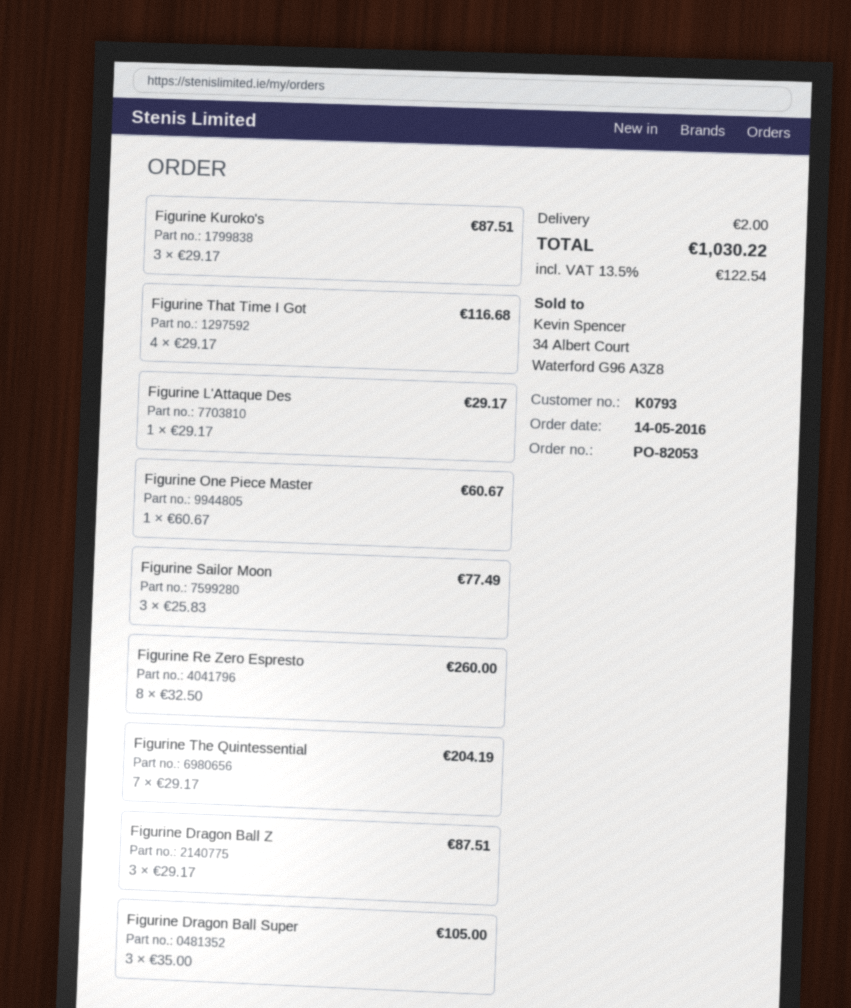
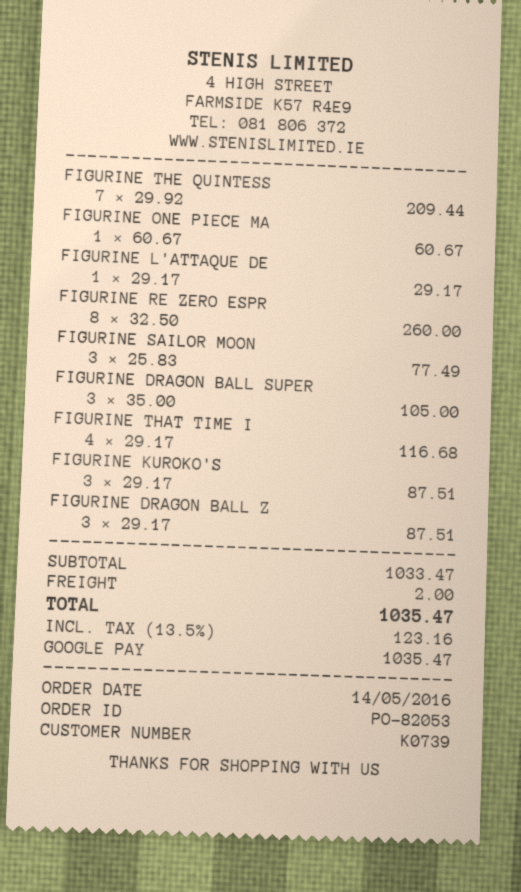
customer number: K0793 -> K0739
Figurine The Quintessential: 7 x 29.17 = 204.19 -> 7 x 29.92 = 209.44
tax: 13.5% = 122.54 -> 13.5% = 123.16
total: 1030.22 -> 1035.47

